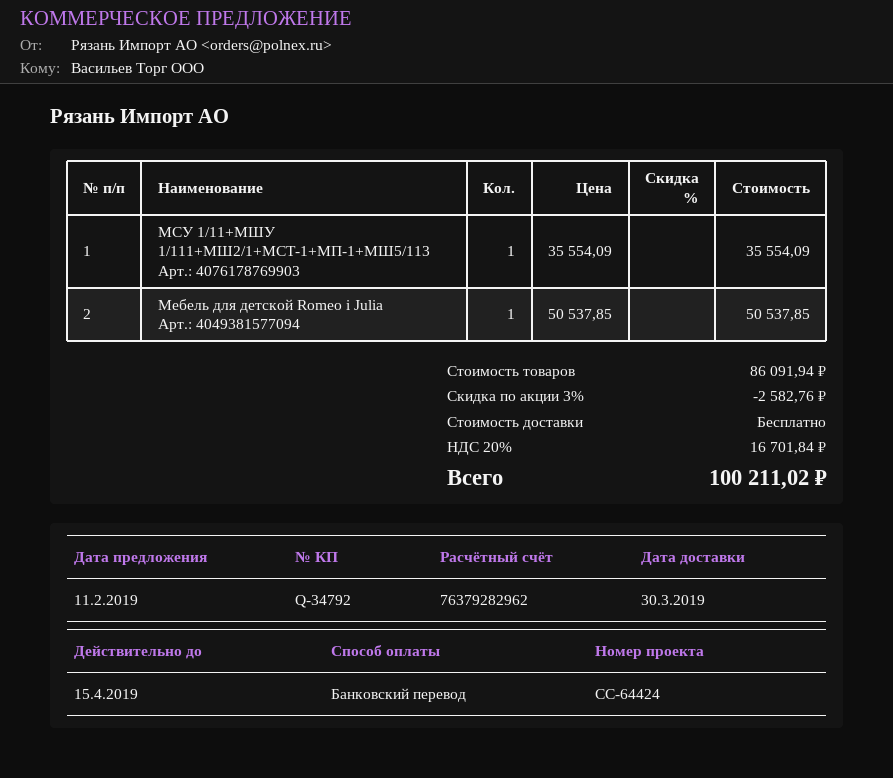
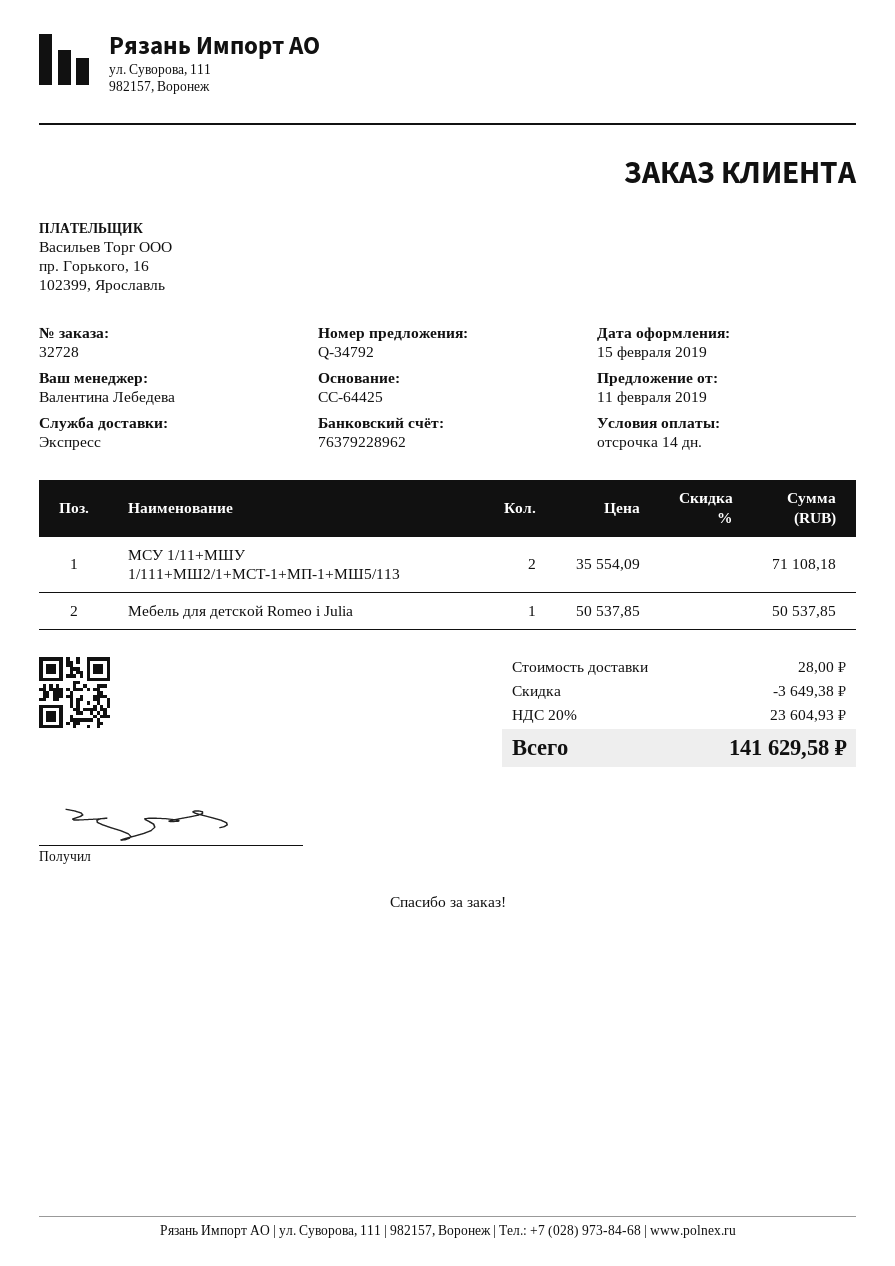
reference: CC-64424 -> CC-64425
bank account: 76379282962 -> 76379228962
МСУ 1/11+МШУ 1/111+МШ2/1+МСТ-1+МП-1+МШ5/113: 1 x 35554.09 = 35554.09 -> 2 x 35554.09 = 71108.18
discount: 2582.76 -> 3649.38
shipping: 0.00 -> 28.00
tax: 20% = 16701.84 -> 20% = 23604.93
total: 100211.02 -> 141629.58

